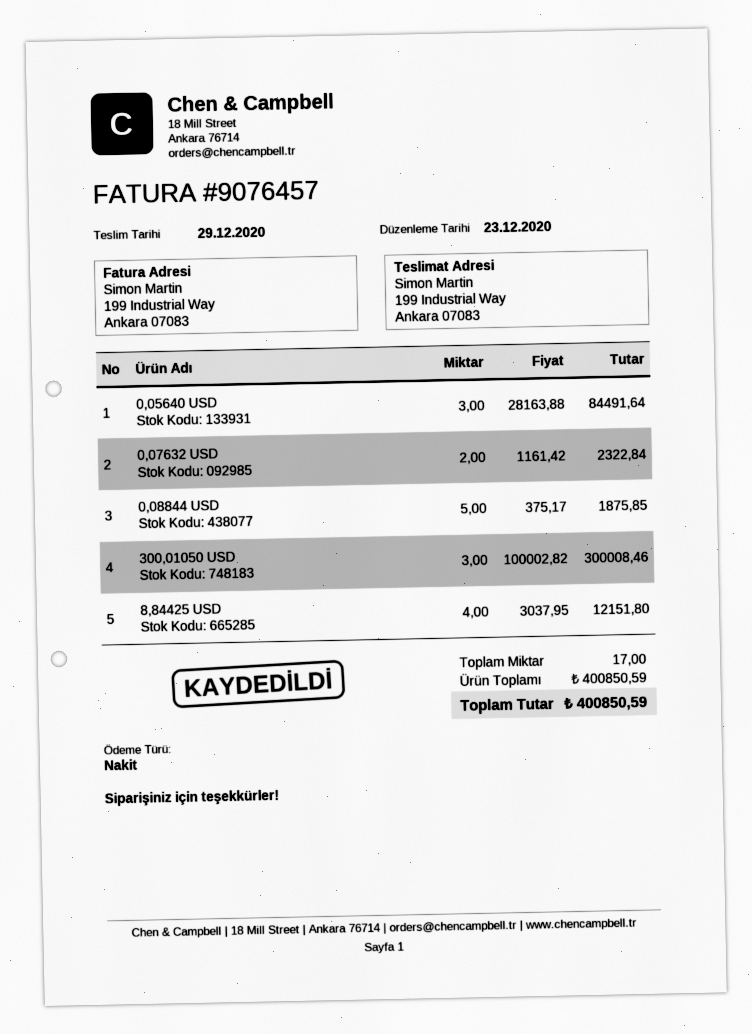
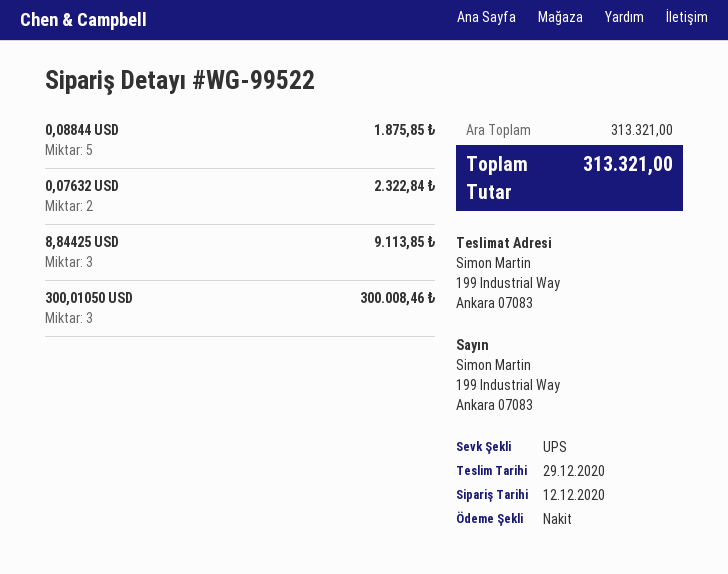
0,05640 USD: 3 for 84491.64 -> none
8,84425 USD: 4 for 12151.80 -> 3 for 9113.85
subtotal: 400850.59 -> 313321.00
total: 400850.59 -> 313321.00

